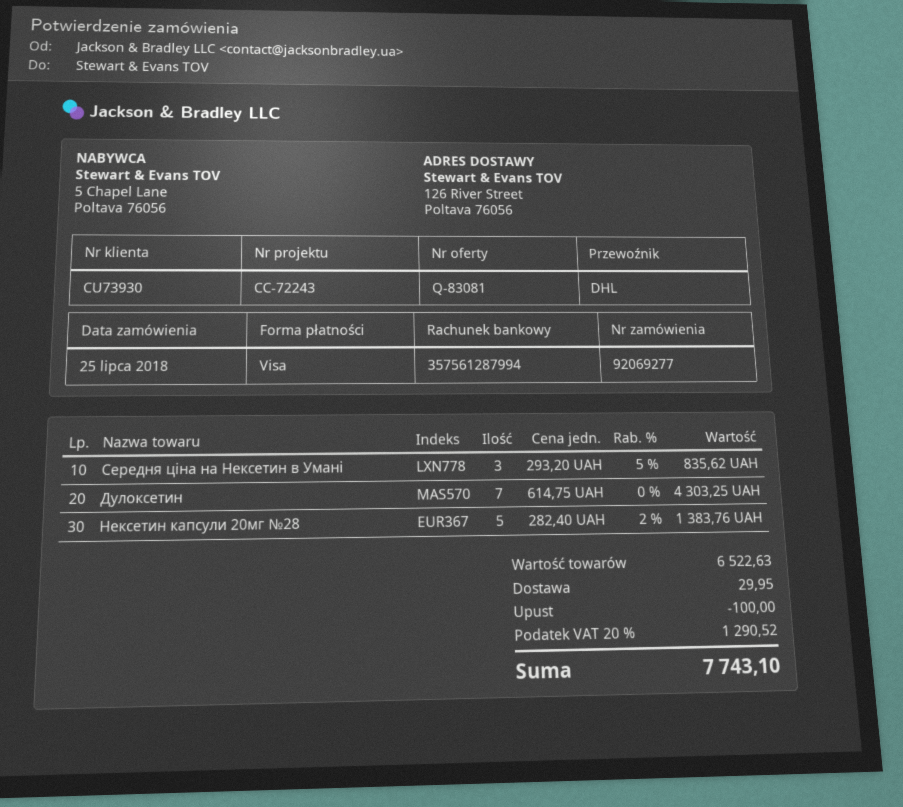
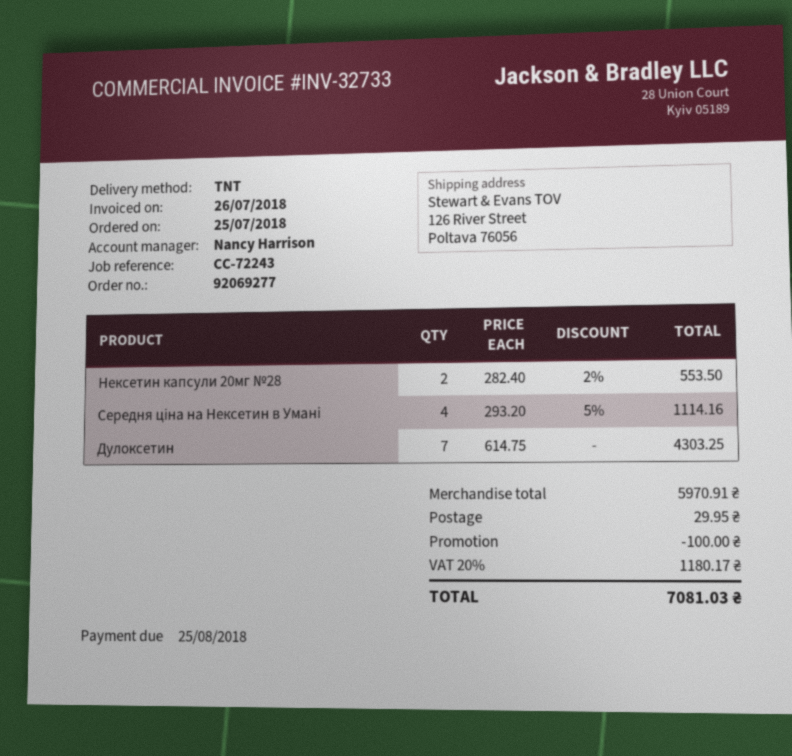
shipping method: DHL -> TNT
Середня ціна на Нексетин в Умані: 3 x 293.20 - 5% = 835.62 -> 4 x 293.20 - 5% = 1114.16
Нексетин капсули 20мг №28: 5 x 282.40 - 2% = 1383.76 -> 2 x 282.40 - 2% = 553.50
subtotal: 6522.63 -> 5970.91
tax: 20% = 1290.52 -> 20% = 1180.17
total: 7743.10 -> 7081.03

